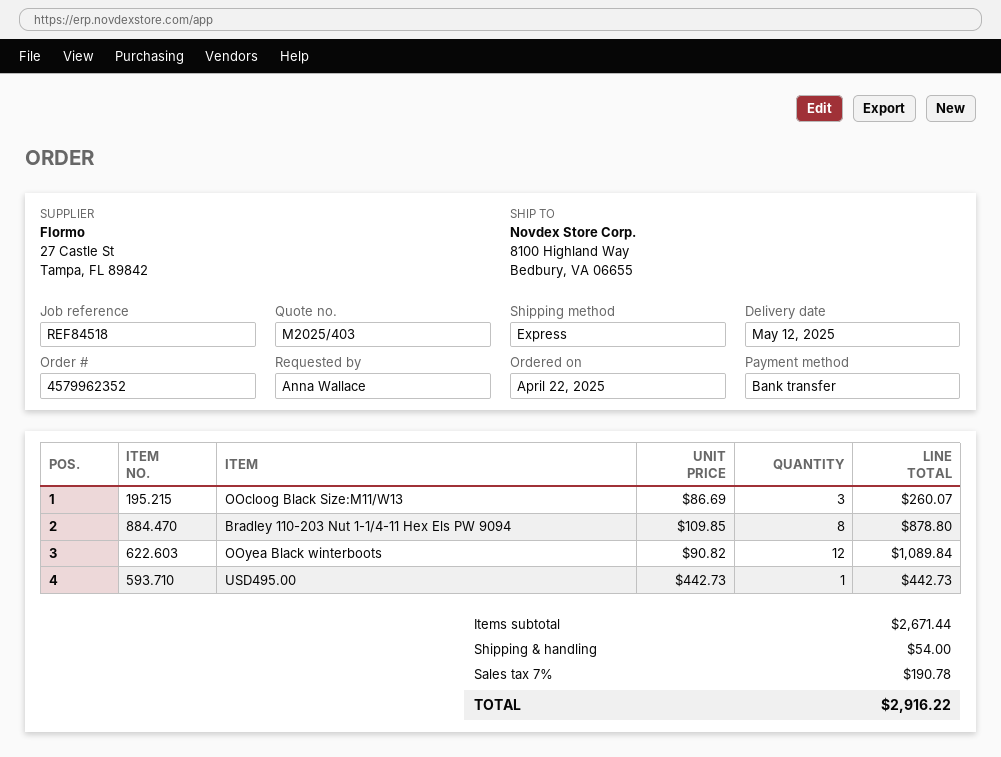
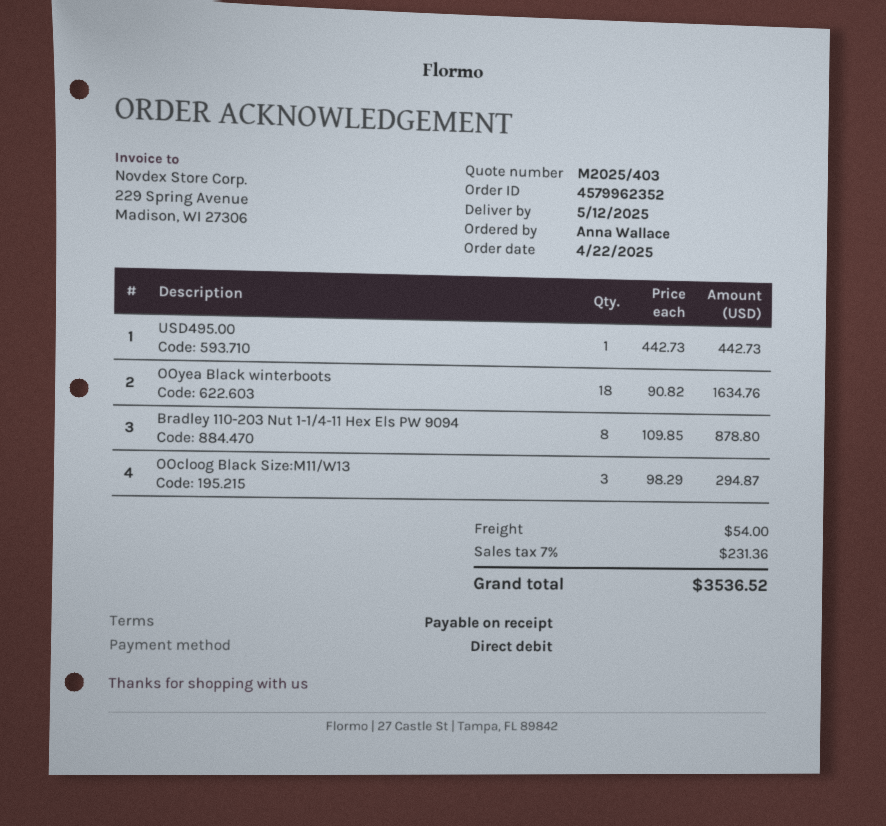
payment method: bank transfer -> direct debit
OOcloog Black Size:M11/W13: 3 x 86.69 = 260.07 -> 3 x 98.29 = 294.87
OOyea Black winterboots: 12 x 90.82 = 1089.84 -> 18 x 90.82 = 1634.76
tax: 7% = 190.78 -> 7% = 231.36
total: 2916.22 -> 3536.52

